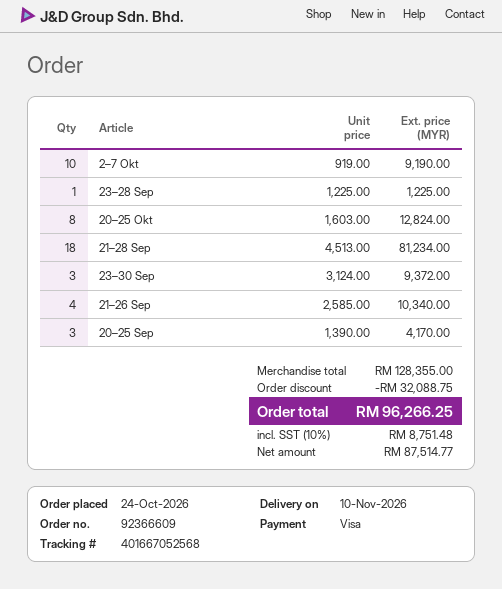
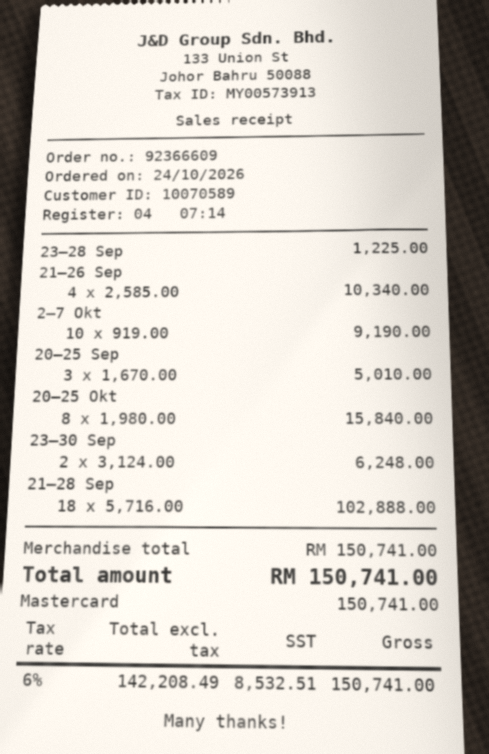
payment method: Visa -> Mastercard
20–25 Okt: 8 x 1603.00 = 12824.00 -> 8 x 1980.00 = 15840.00
21–28 Sep: 18 x 4513.00 = 81234.00 -> 18 x 5716.00 = 102888.00
23–30 Sep: 3 x 3124.00 = 9372.00 -> 2 x 3124.00 = 6248.00
20–25 Sep: 3 x 1390.00 = 4170.00 -> 3 x 1670.00 = 5010.00
subtotal: 128355.00 -> 150741.00
discount: 32088.75 -> none
net: 87514.77 -> 142208.49
tax: 10% = 8751.48 -> 6% = 8532.51
total: 96266.25 -> 150741.00

